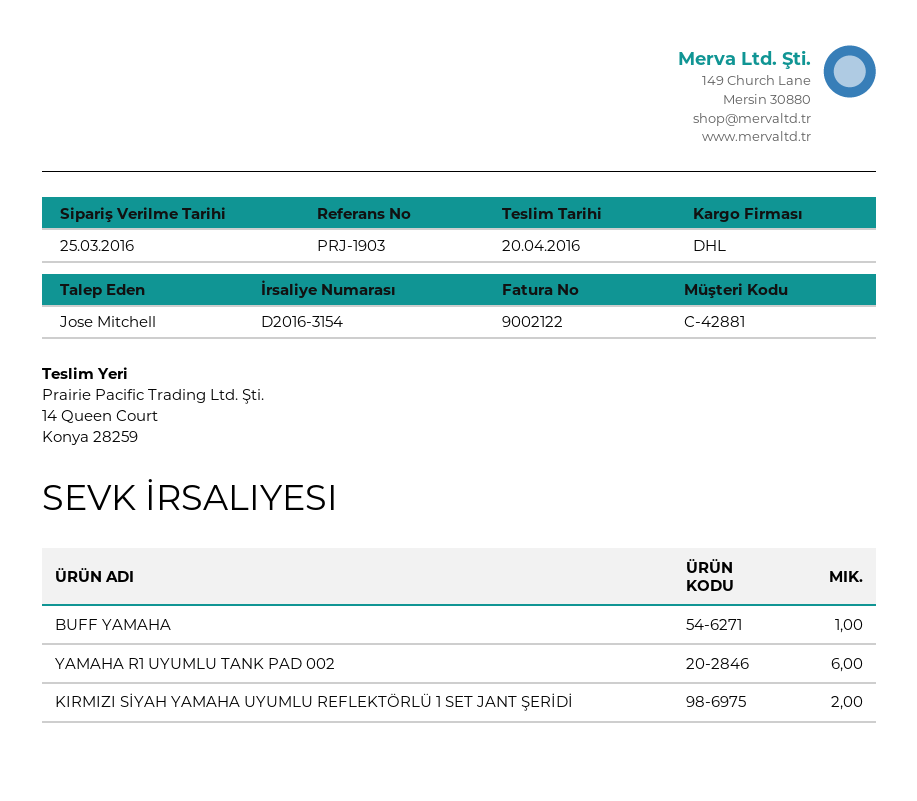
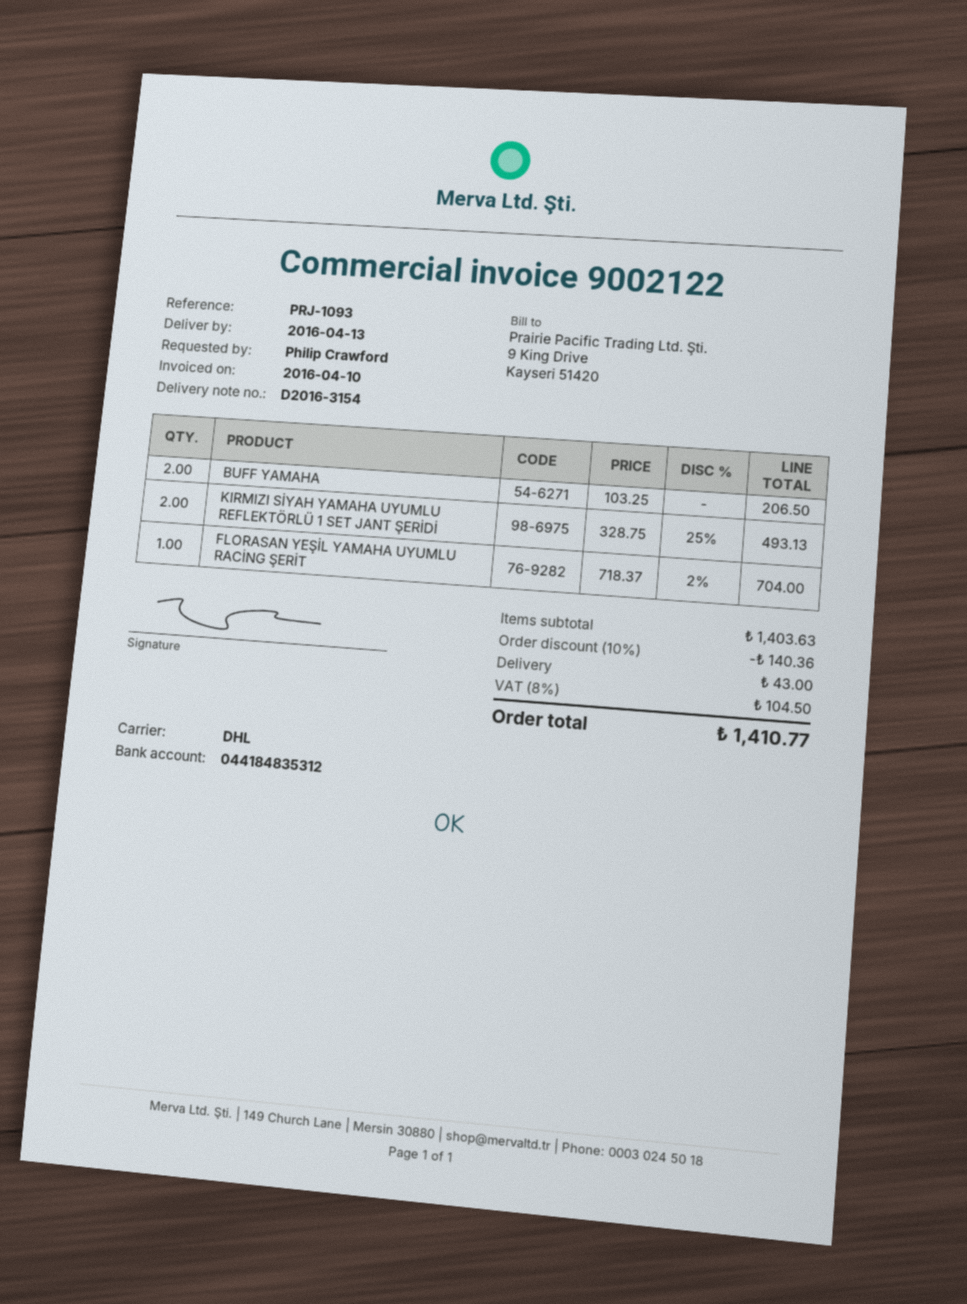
delivery date: 2016-04-20 -> 2016-04-13
reference: PRJ-1903 -> PRJ-1093
ordered by: Jose Mitchell -> Philip Crawford
BUFF YAMAHA: 1 -> 2
YAMAHA R1 UYUMLU TANK PAD 002: 6 -> none
FLORASAN YEŞİL YAMAHA UYUMLU RACİNG ŞERİT: none -> 1

